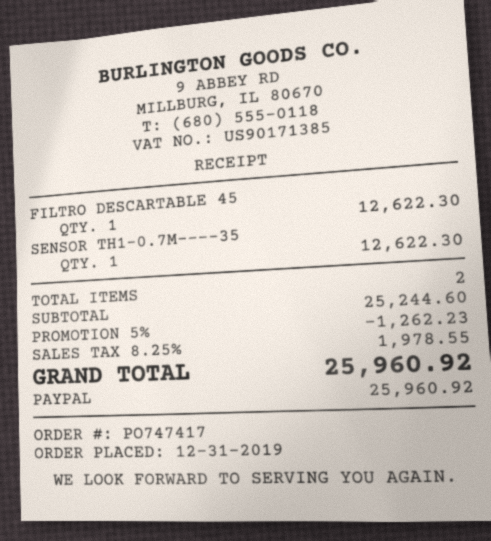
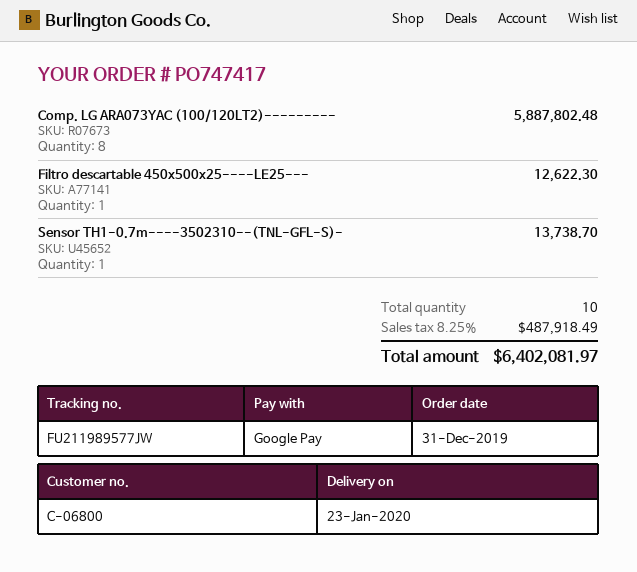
payment method: PayPal -> Google Pay
SENSOR TH1-0.7M----35: 1 for 12622.30 -> 1 for 13738.70
Comp. LG ARA073YAC (100/120LT2)---------: none -> 8 for 5887802.48
total quantity: 2 -> 10
discount: 5% = 1262.23 -> none
tax: 8.25% = 1978.55 -> 8.25% = 487918.49
total: 25960.92 -> 6402081.97

